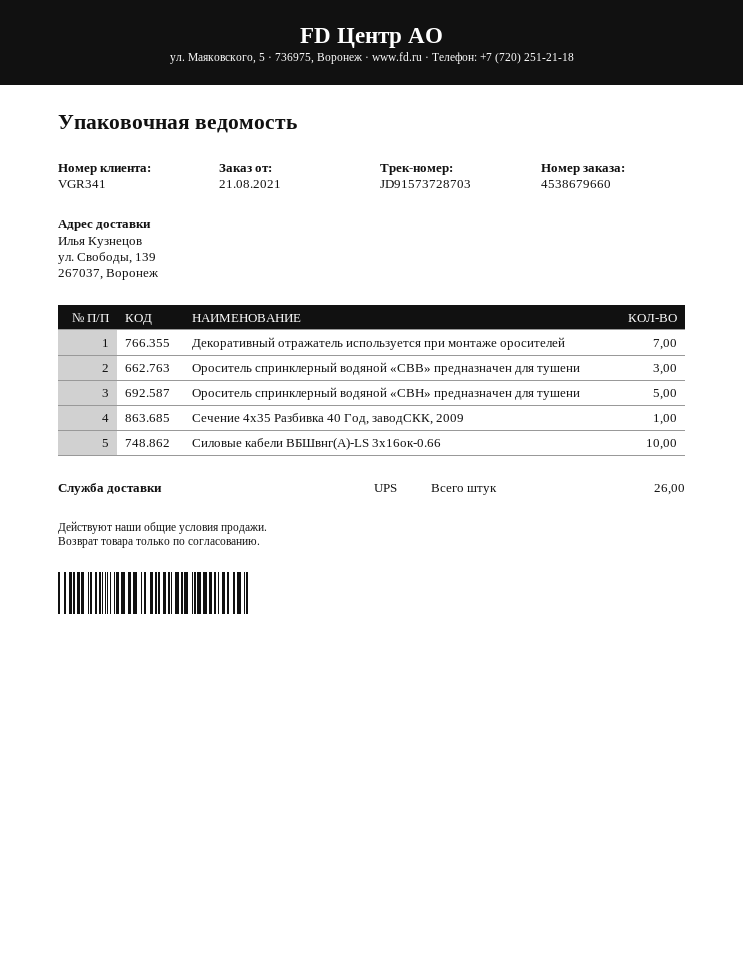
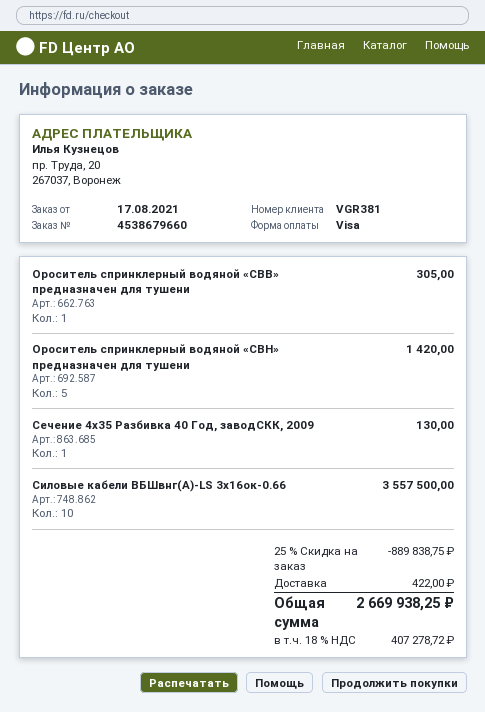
order date: 2021-08-21 -> 2021-08-17
customer number: VGR341 -> VGR381
Декоративный отражатель используется при монтаже оросителей: 7 -> none
Ороситель спринклерный водяной «СВВ» предназначен для тушени: 3 -> 1

